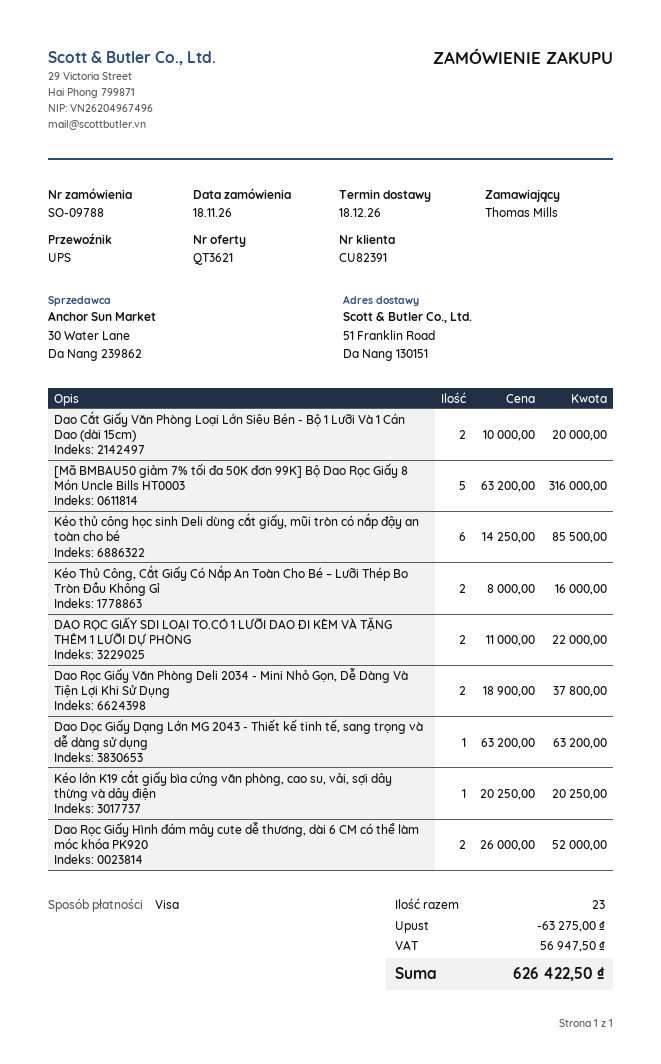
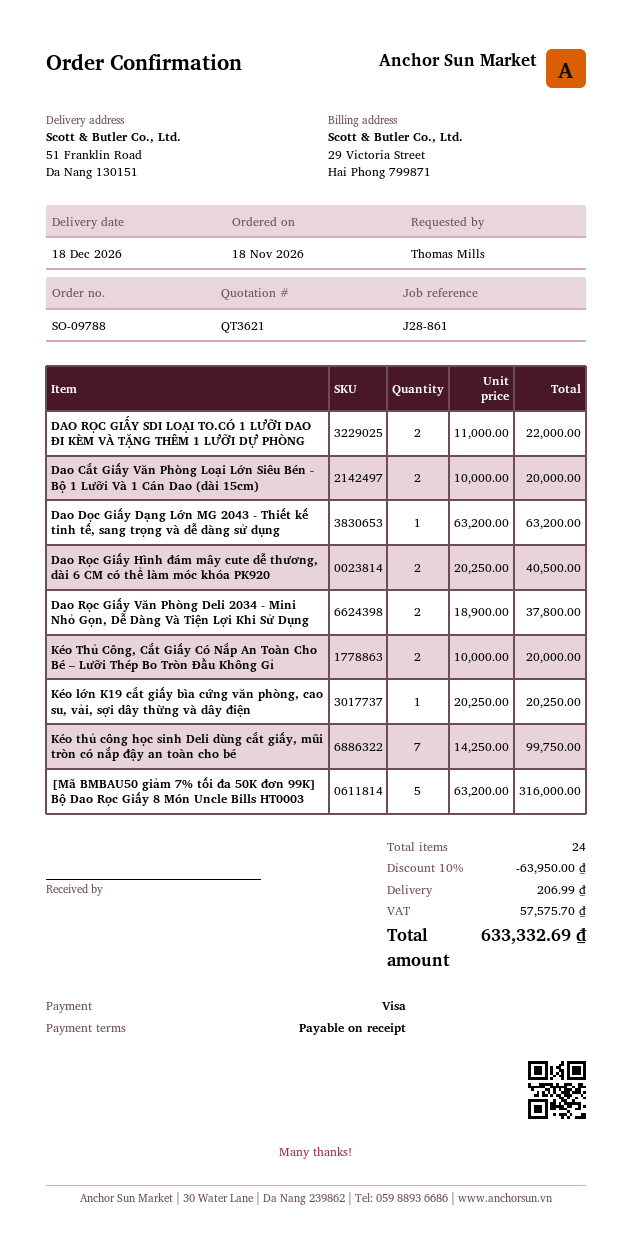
Kéo thủ công học sinh Deli dùng cắt giấy, mũi tròn có nắp đậy an toàn cho bé: 6 x 14250.00 = 85500.00 -> 7 x 14250.00 = 99750.00
Kéo Thủ Công, Cắt Giấy Có Nắp An Toàn Cho Bé – Lưỡi Thép Bo Tròn Đầu Không Gỉ: 2 x 8000.00 = 16000.00 -> 2 x 10000.00 = 20000.00
Dao Rọc Giấy Hình đám mây cute dễ thương, dài 6 CM có thể làm móc khóa PK920: 2 x 26000.00 = 52000.00 -> 2 x 20250.00 = 40500.00
total quantity: 23 -> 24
discount: 63275.00 -> 63950.00
shipping: none -> 206.99
tax: 56947.50 -> 57575.70
total: 626422.50 -> 633332.69

